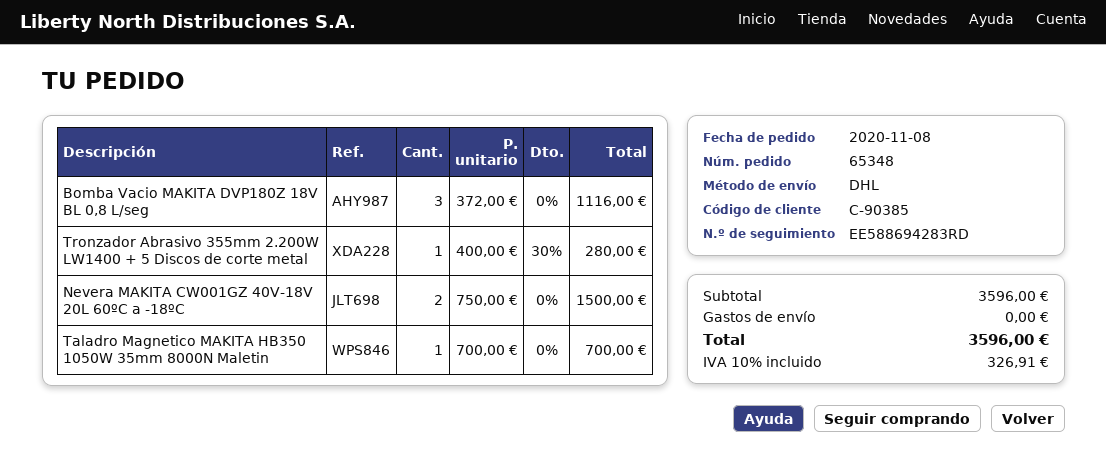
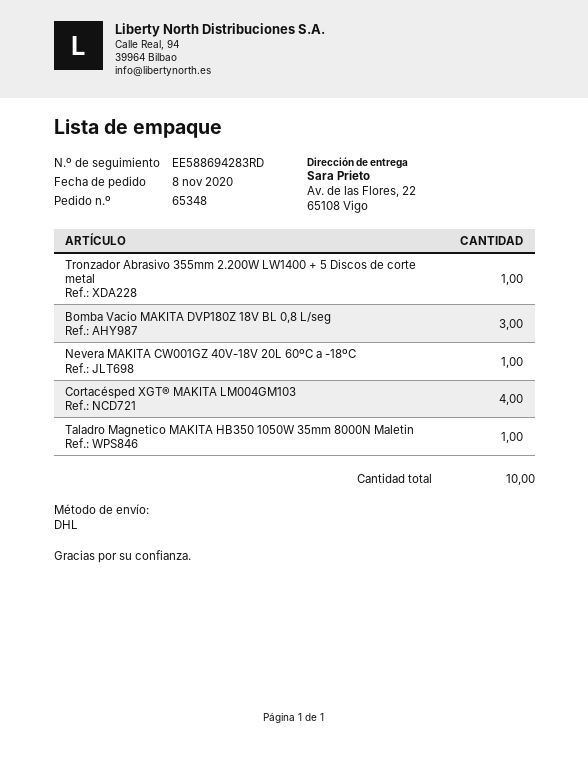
Nevera MAKITA CW001GZ 40V-18V 20L 60ºC a -18ºC: 2 -> 1
Cortacésped XGT® MAKITA LM004GM103: none -> 4

